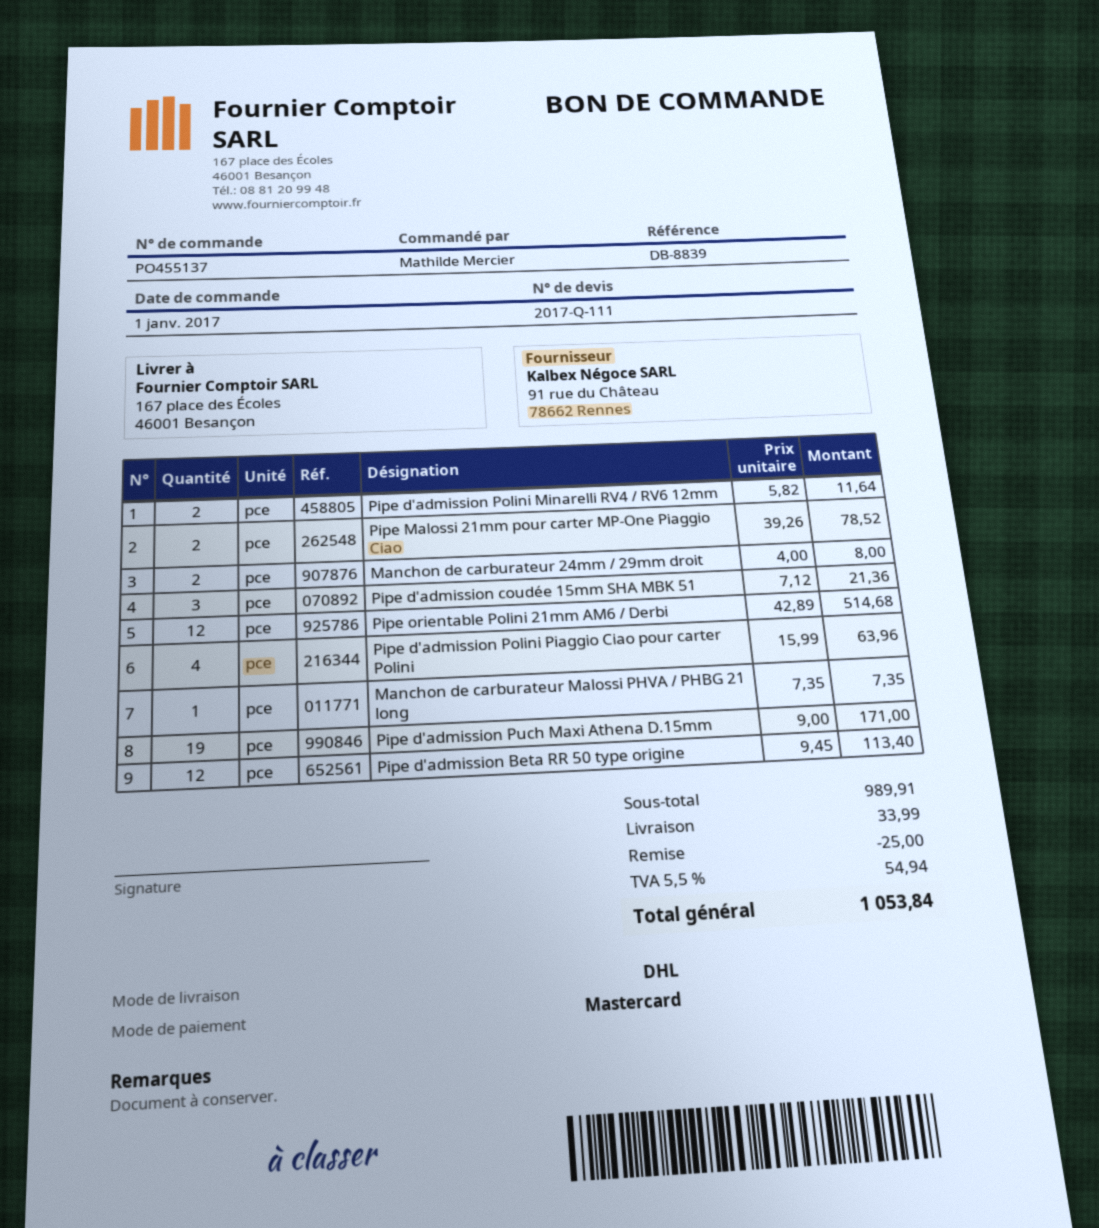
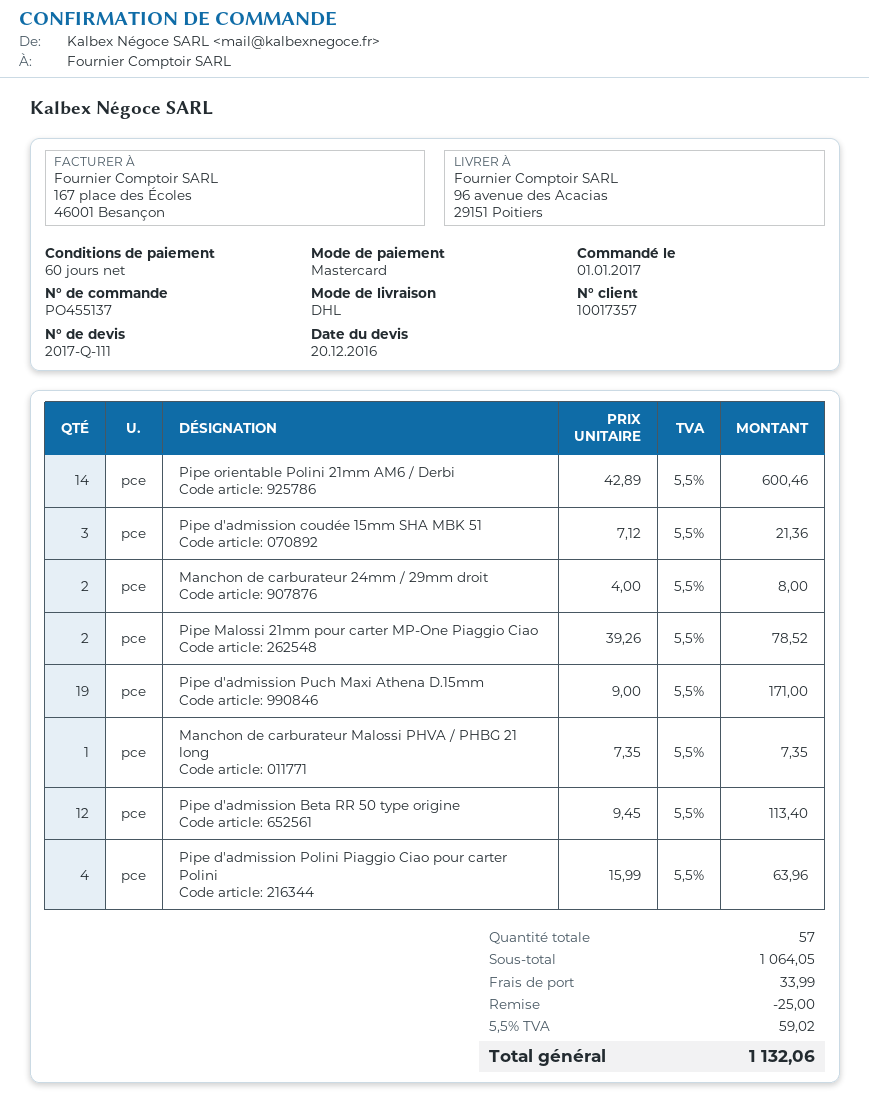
ship to: 167 place des Écoles, 46001 Besançon -> 96 avenue des Acacias, 29151 Poitiers
Pipe d'admission Polini Minarelli RV4 / RV6 12mm: 2 x 5.82 = 11.64 -> none
Pipe orientable Polini 21mm AM6 / Derbi: 12 x 42.89 = 514.68 -> 14 x 42.89 = 600.46
subtotal: 989.91 -> 1064.05
tax: 5.5% = 54.94 -> 5.5% = 59.02
total: 1053.84 -> 1132.06

